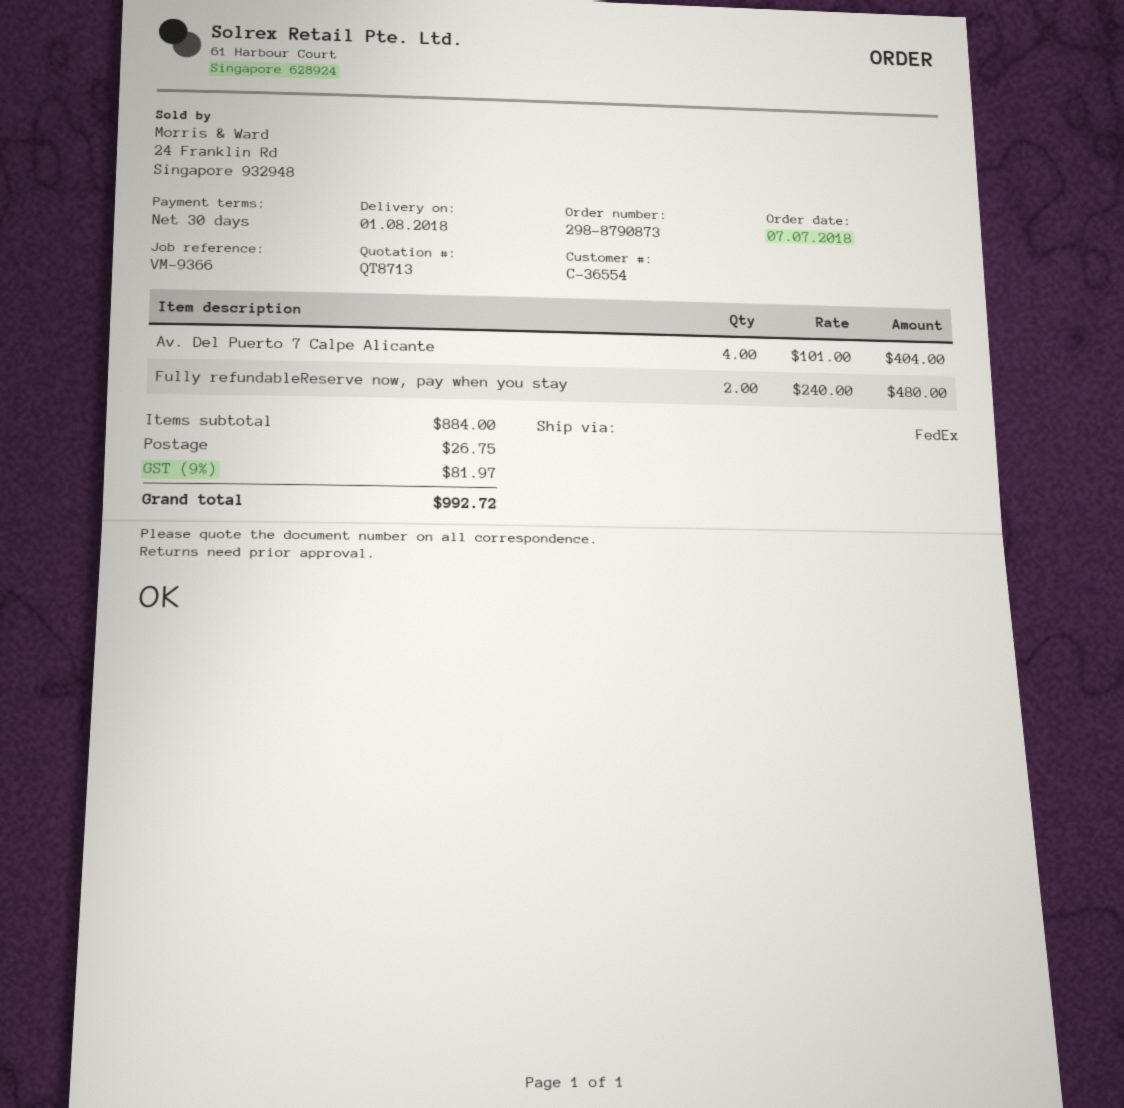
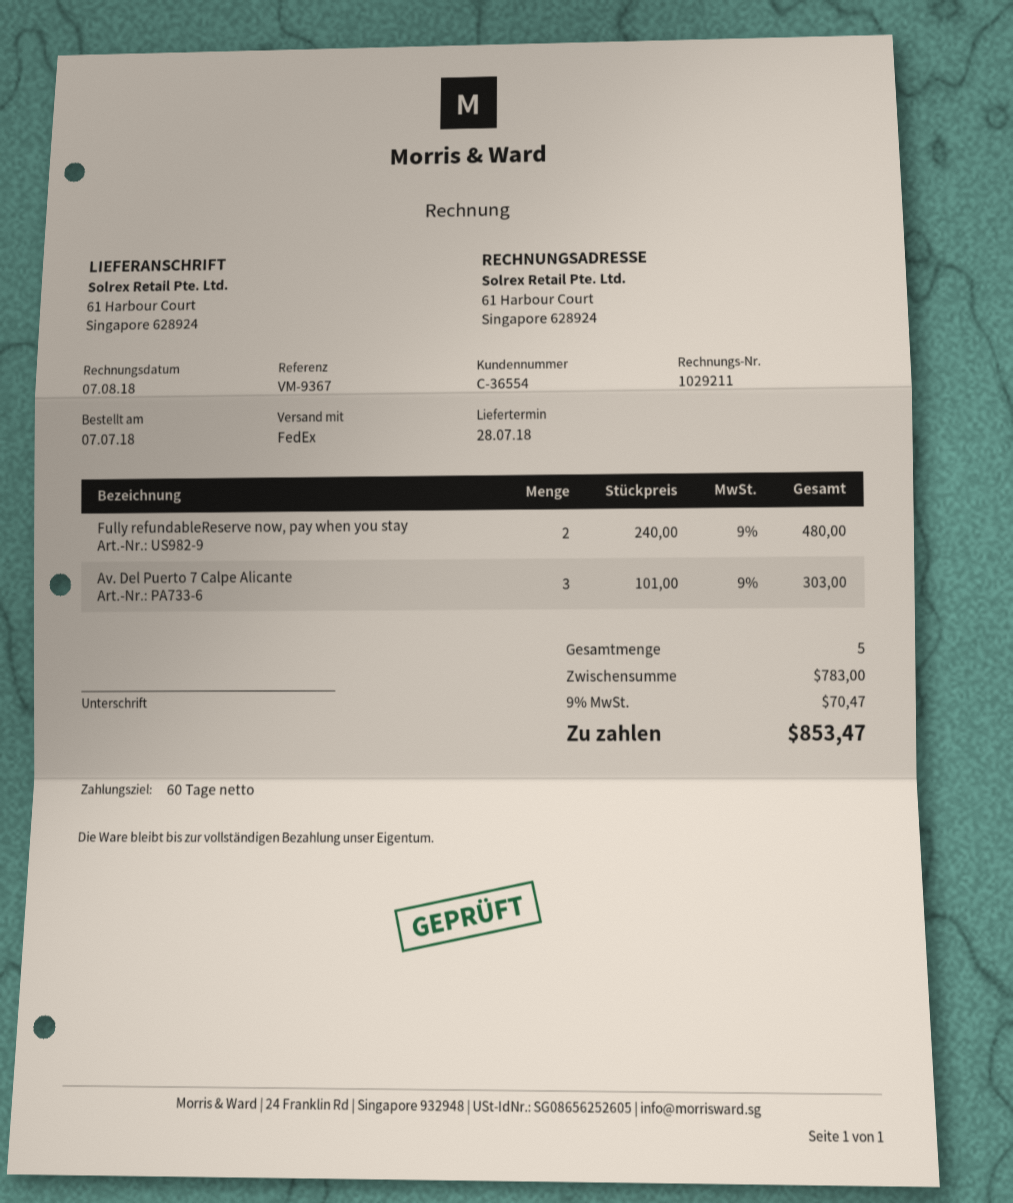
delivery date: 2018-08-01 -> 2018-07-28
payment terms: 30 days -> 60 days
reference: VM-9366 -> VM-9367
Av. Del Puerto 7 Calpe Alicante: 4 x 101.00 = 404.00 -> 3 x 101.00 = 303.00
subtotal: 884.00 -> 783.00
shipping: 26.75 -> none
tax: 9% = 81.97 -> 9% = 70.47
total: 992.72 -> 853.47

